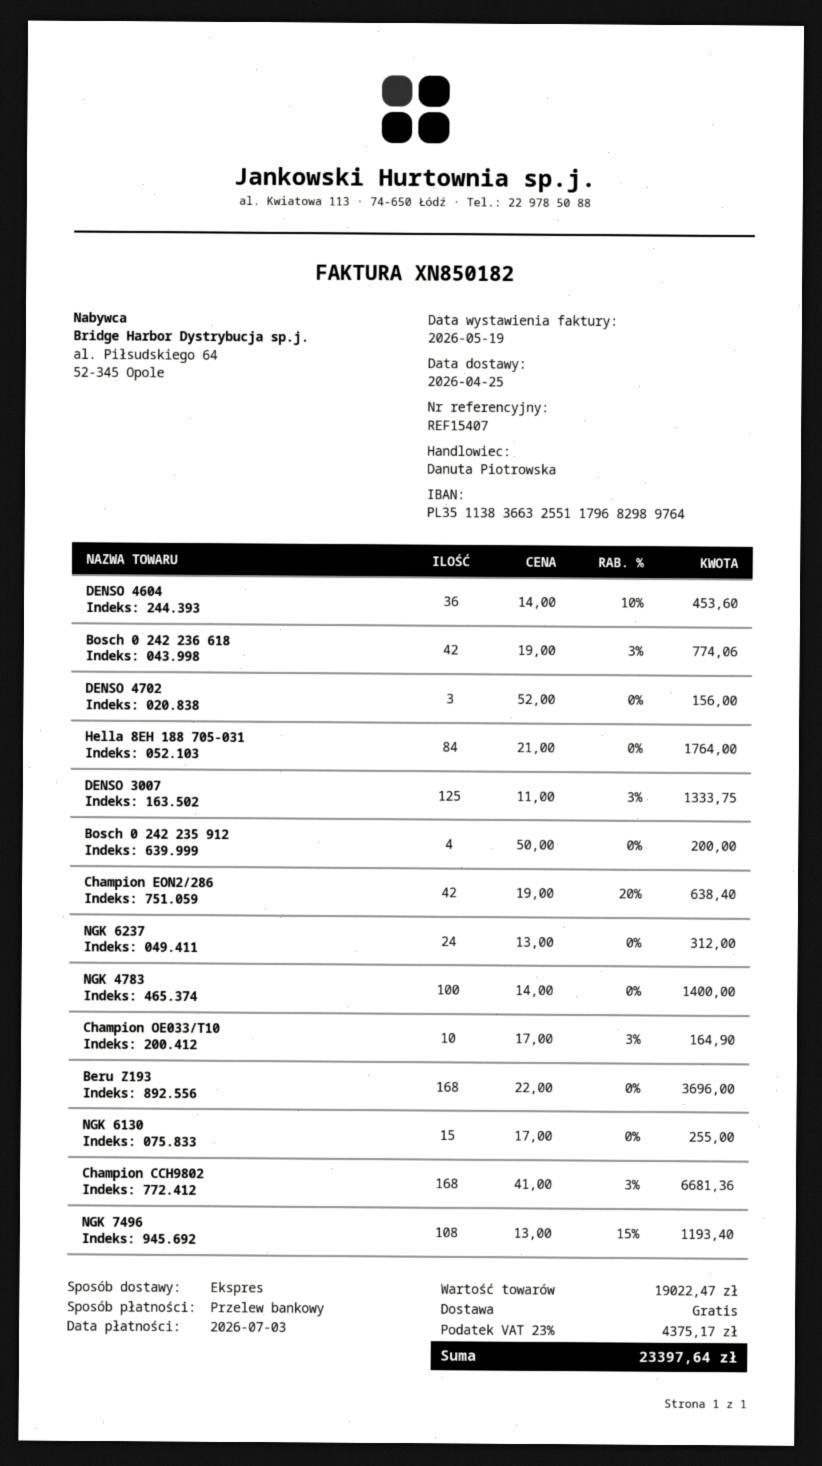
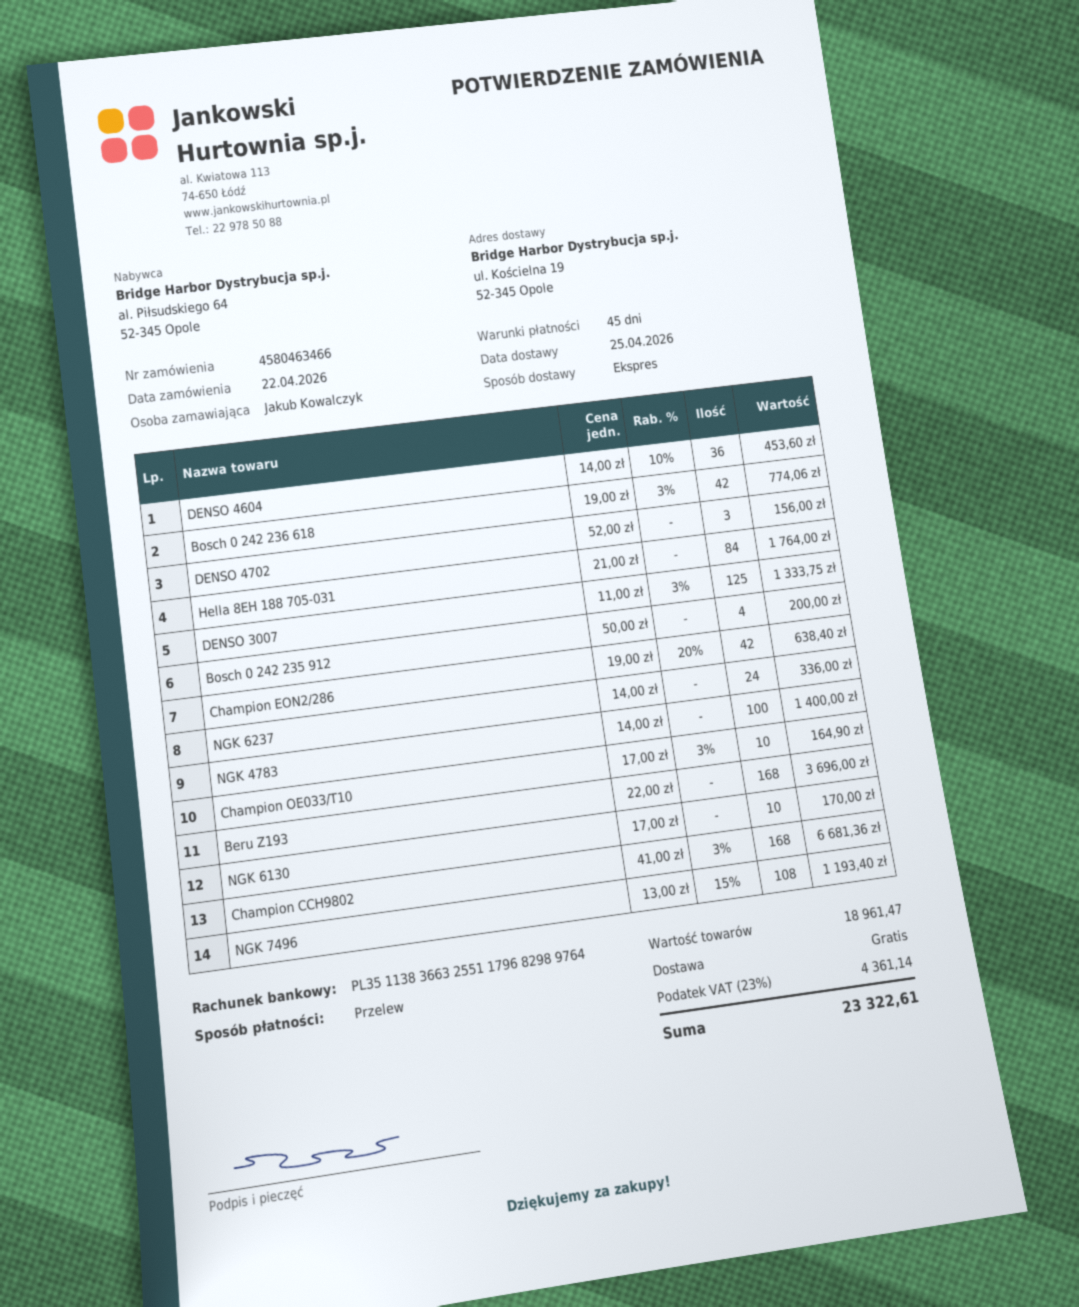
NGK 6237: 24 x 13.00 = 312.00 -> 24 x 14.00 = 336.00
NGK 6130: 15 x 17.00 = 255.00 -> 10 x 17.00 = 170.00
subtotal: 19022.47 -> 18961.47
tax: 23% = 4375.17 -> 23% = 4361.14
total: 23397.64 -> 23322.61

